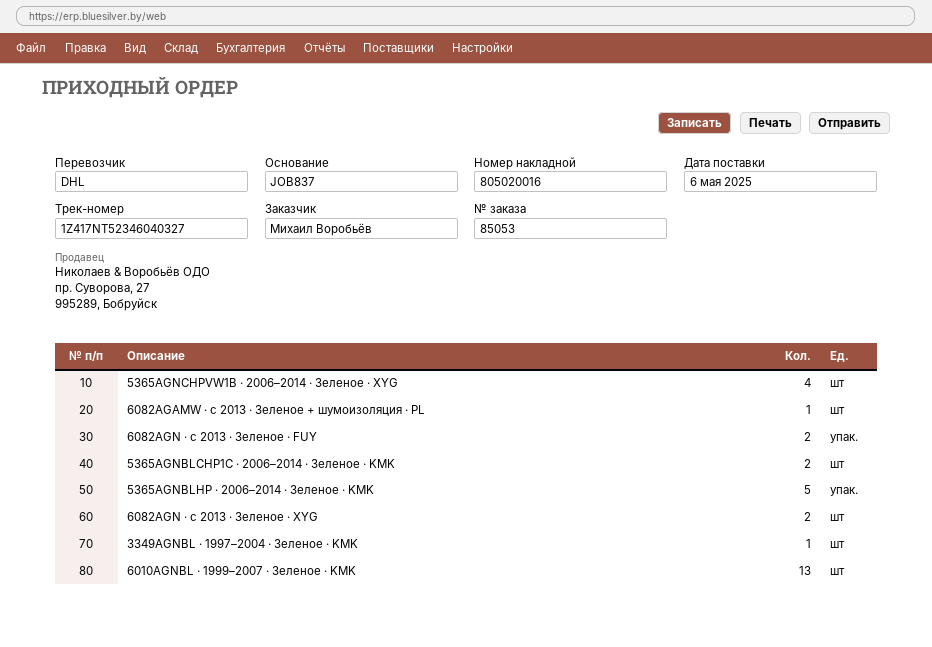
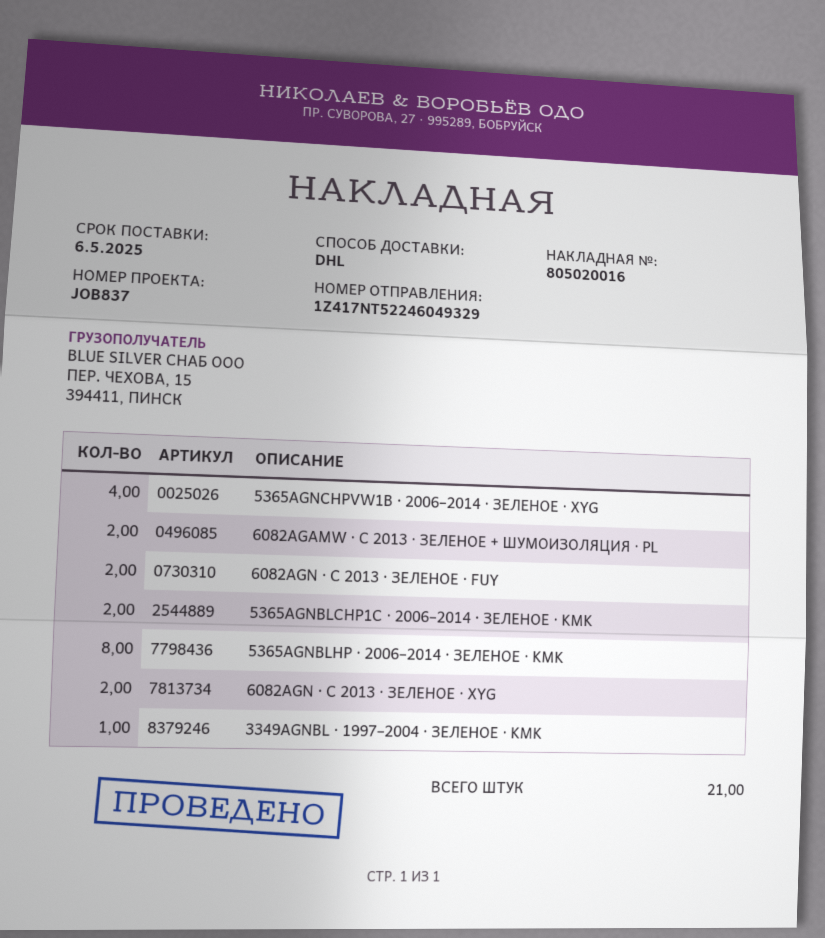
tracking number: 1Z417NT52346040327 -> 1Z417NT52246049329
6082AGAMW · с 2013 · Зеленое + шумоизоляция · PL: 1 -> 2
5365AGNBLHP · 2006–2014 · Зеленое · KMK: 5 -> 8
6010AGNBL · 1999–2007 · Зеленое · KMK: 13 -> none

